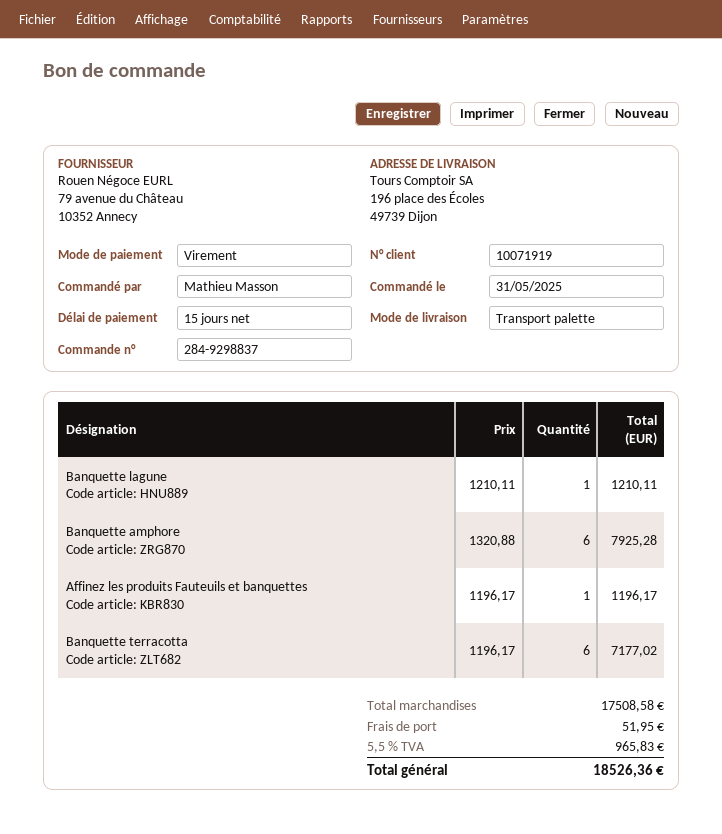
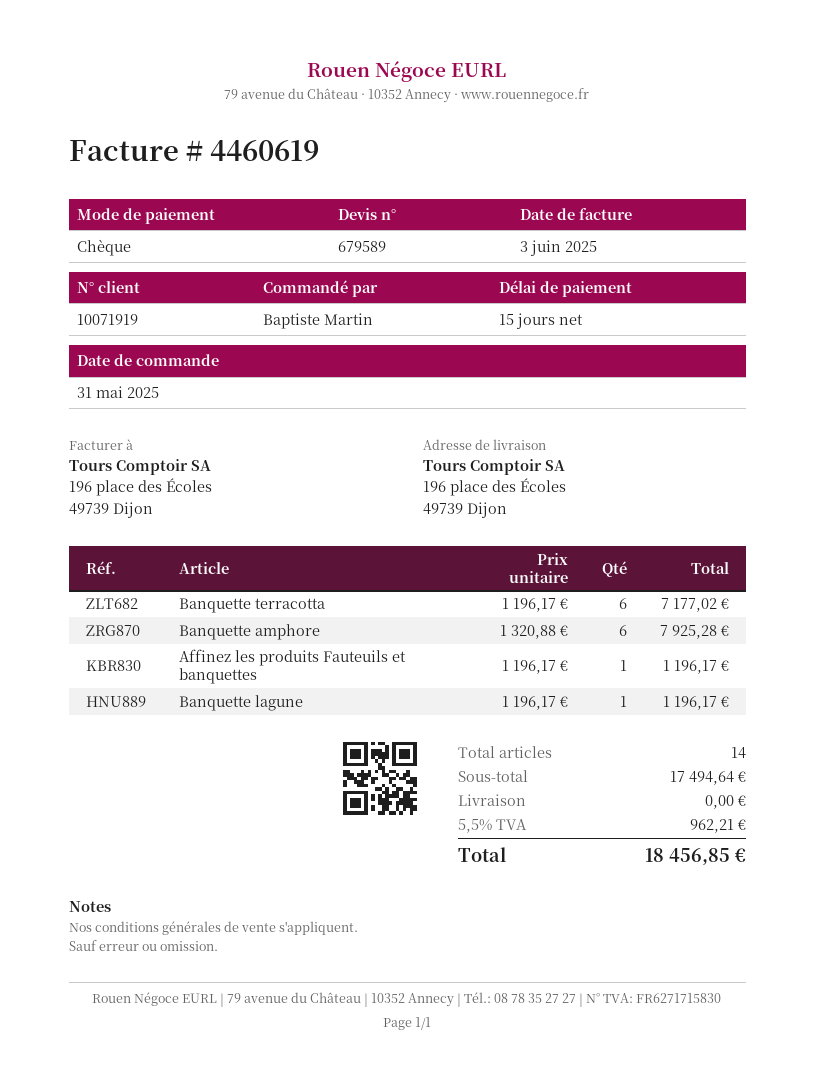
ordered by: Mathieu Masson -> Baptiste Martin
payment method: bank transfer -> cheque
Banquette lagune: 1 x 1210.11 = 1210.11 -> 1 x 1196.17 = 1196.17
subtotal: 17508.58 -> 17494.64
shipping: 51.95 -> 0.00
tax: 5.5% = 965.83 -> 5.5% = 962.21
total: 18526.36 -> 18456.85

